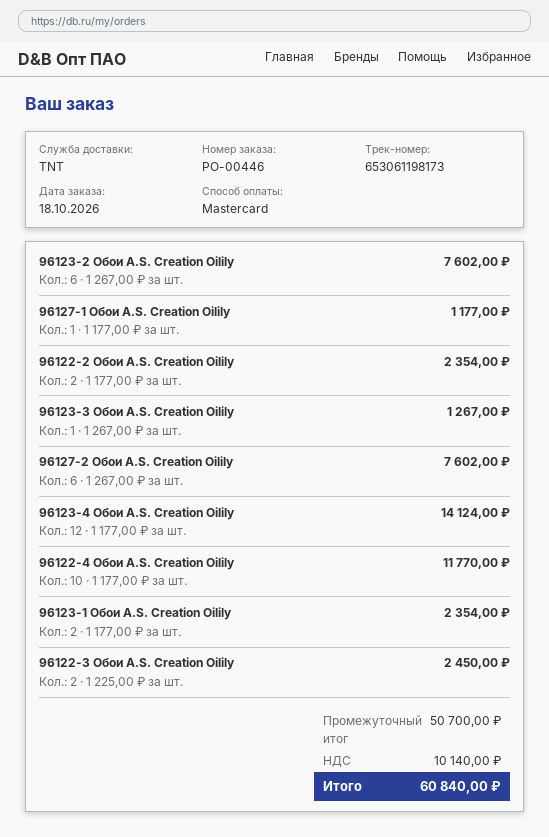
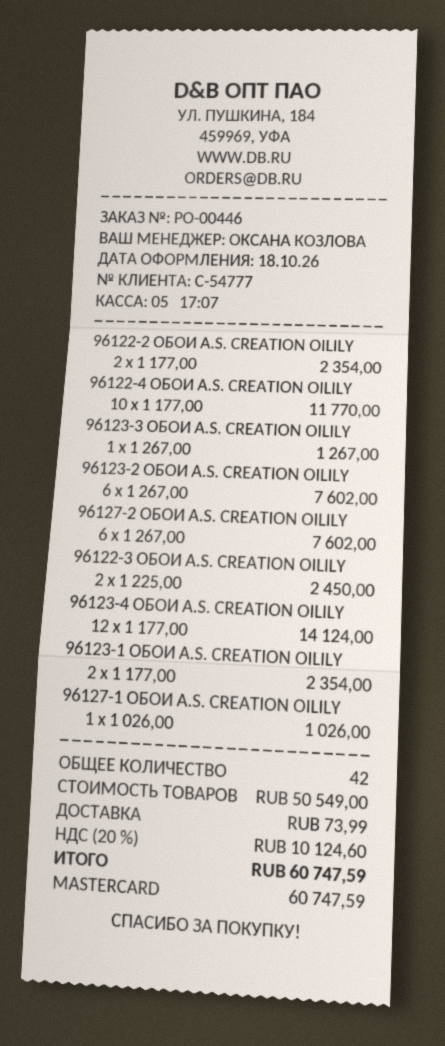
96127-1 Обои A.S. Creation Oilily: 1 x 1177.00 = 1177.00 -> 1 x 1026.00 = 1026.00
subtotal: 50700.00 -> 50549.00
shipping: none -> 73.99
tax: 10140.00 -> 10124.60
total: 60840.00 -> 60747.59

